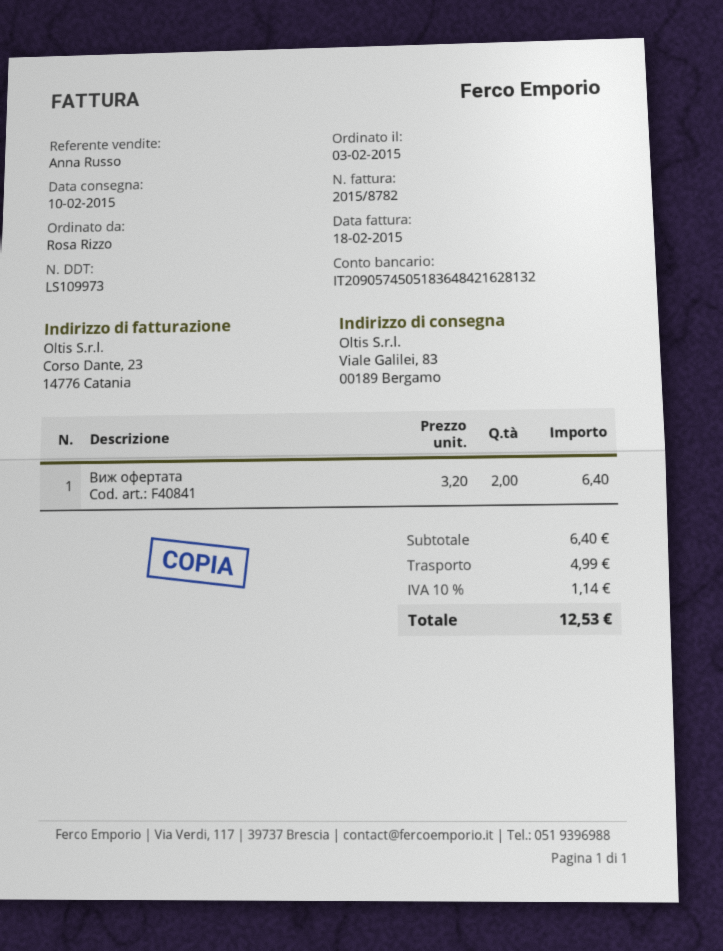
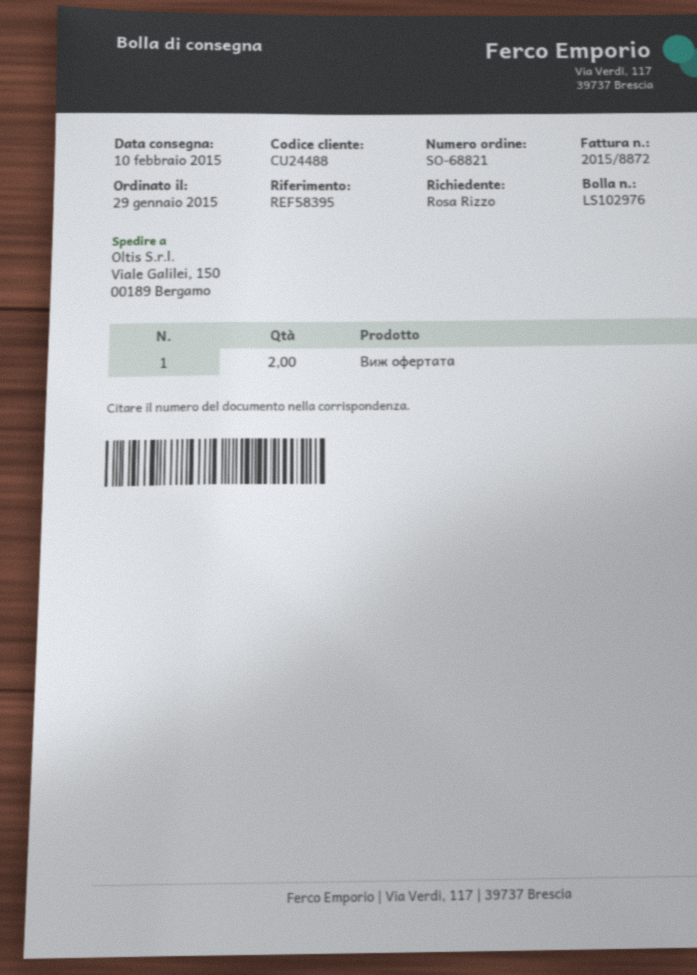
order date: 2015-02-03 -> 2015-01-29
delivery note number: LS109973 -> LS102976
invoice number: 2015/8782 -> 2015/8872
ship to: Viale Galilei, 83, 00189 Bergamo -> Viale Galilei, 150, 00189 Bergamo

